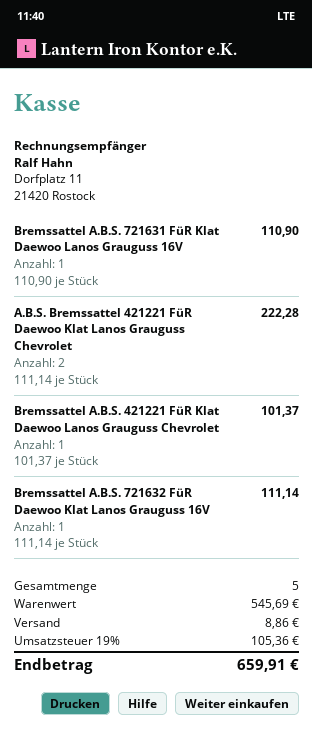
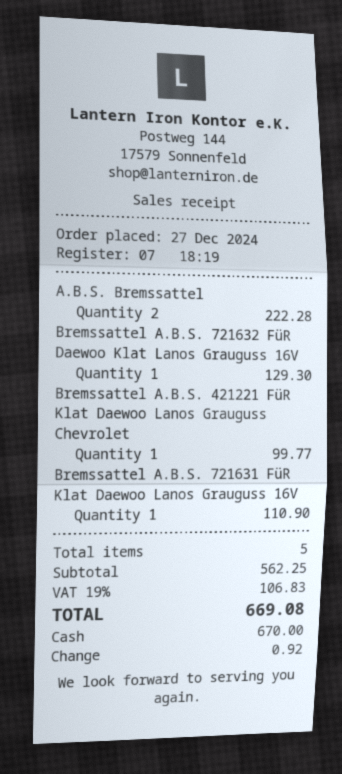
Bremssattel A.B.S. 421221 FüR Klat Daewoo Lanos Grauguss Chevrolet: 1 for 101.37 -> 1 for 99.77
Bremssattel A.B.S. 721632 FüR Daewoo Klat Lanos Grauguss 16V: 1 for 111.14 -> 1 for 129.30
subtotal: 545.69 -> 562.25
shipping: 8.86 -> none
tax: 19% = 105.36 -> 19% = 106.83
total: 659.91 -> 669.08

